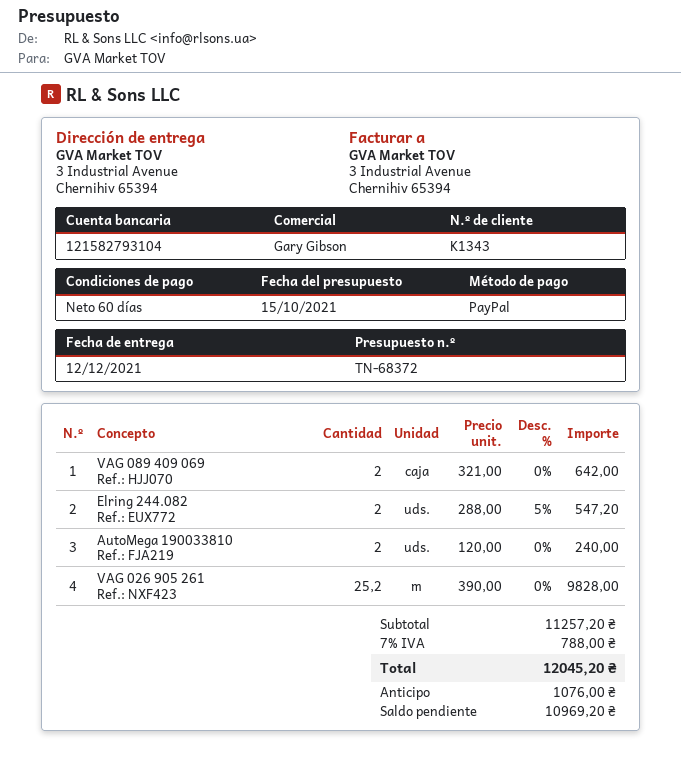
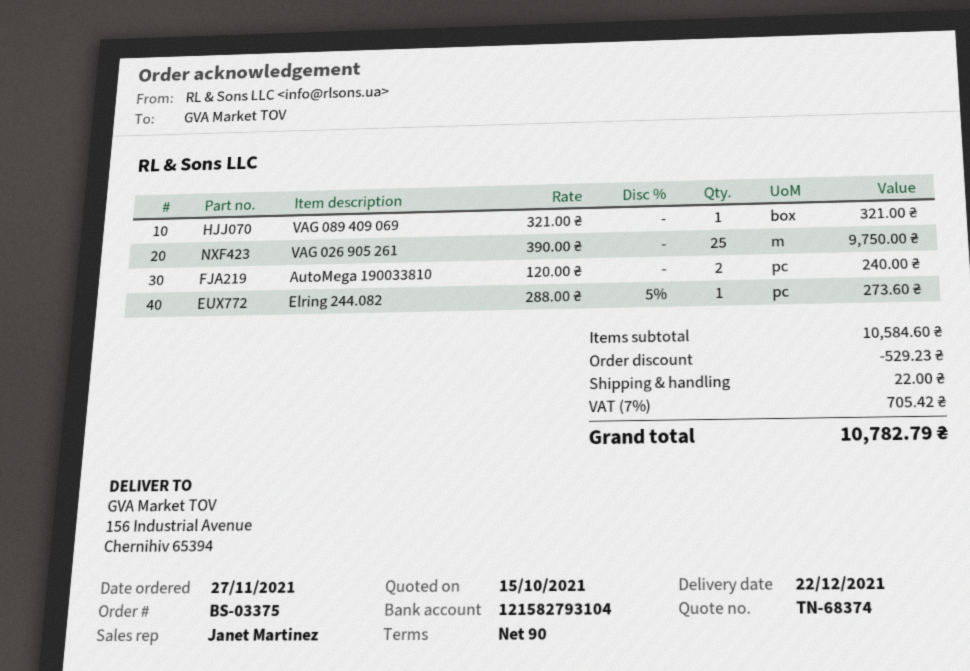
quote number: TN-68372 -> TN-68374
delivery date: 2021-12-12 -> 2021-12-22
payment terms: 60 days -> 90 days
sales rep: Gary Gibson -> Janet Martinez
ship to: 3 Industrial Avenue, Chernihiv 65394 -> 156 Industrial Avenue, Chernihiv 65394
VAG 089 409 069: 2 x 321.00 = 642.00 -> 1 x 321.00 = 321.00
Elring 244.082: 2 x 288.00 - 5% = 547.20 -> 1 x 288.00 - 5% = 273.60
VAG 026 905 261: 25.2 x 390.00 = 9828.00 -> 25 x 390.00 = 9750.00
subtotal: 11257.20 -> 10584.60
discount: none -> 529.23
shipping: none -> 22.00
tax: 7% = 788.00 -> 7% = 705.42
total: 12045.20 -> 10782.79

